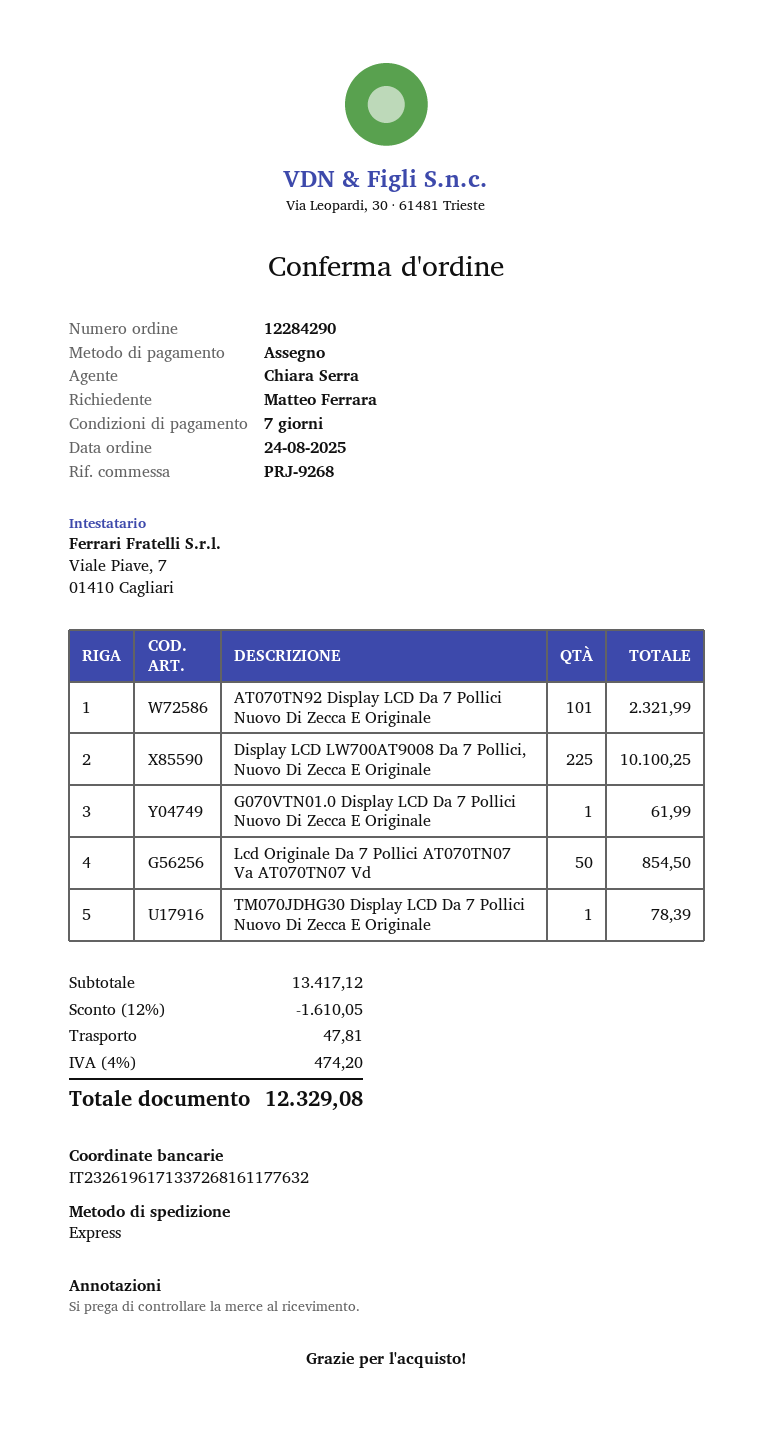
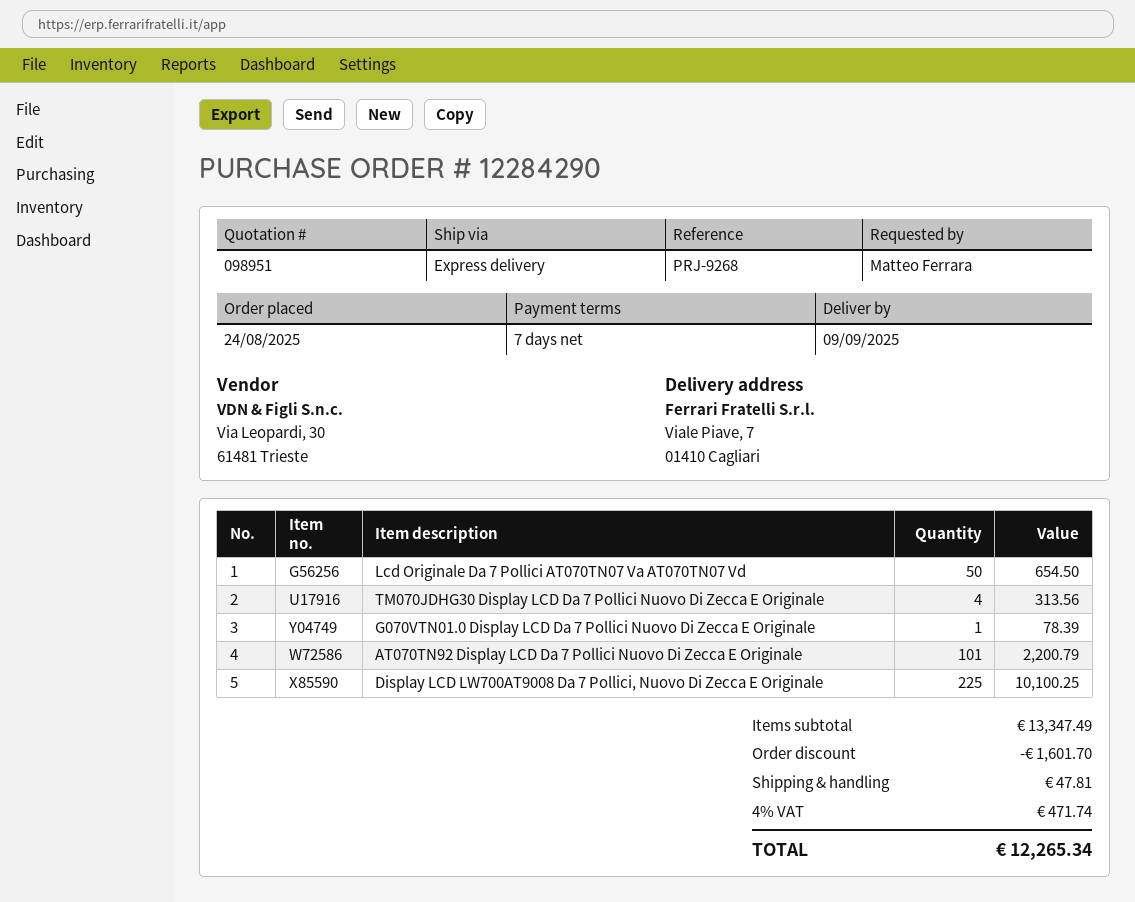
AT070TN92 Display LCD Da 7 Pollici Nuovo Di Zecca E Originale: 101 for 2321.99 -> 101 for 2200.79
G070VTN01.0 Display LCD Da 7 Pollici Nuovo Di Zecca E Originale: 1 for 61.99 -> 1 for 78.39
Lcd Originale Da 7 Pollici AT070TN07 Va AT070TN07 Vd: 50 for 854.50 -> 50 for 654.50
TM070JDHG30 Display LCD Da 7 Pollici Nuovo Di Zecca E Originale: 1 for 78.39 -> 4 for 313.56
subtotal: 13417.12 -> 13347.49
discount: 1610.05 -> 1601.70
tax: 4% = 474.20 -> 4% = 471.74
total: 12329.08 -> 12265.34

